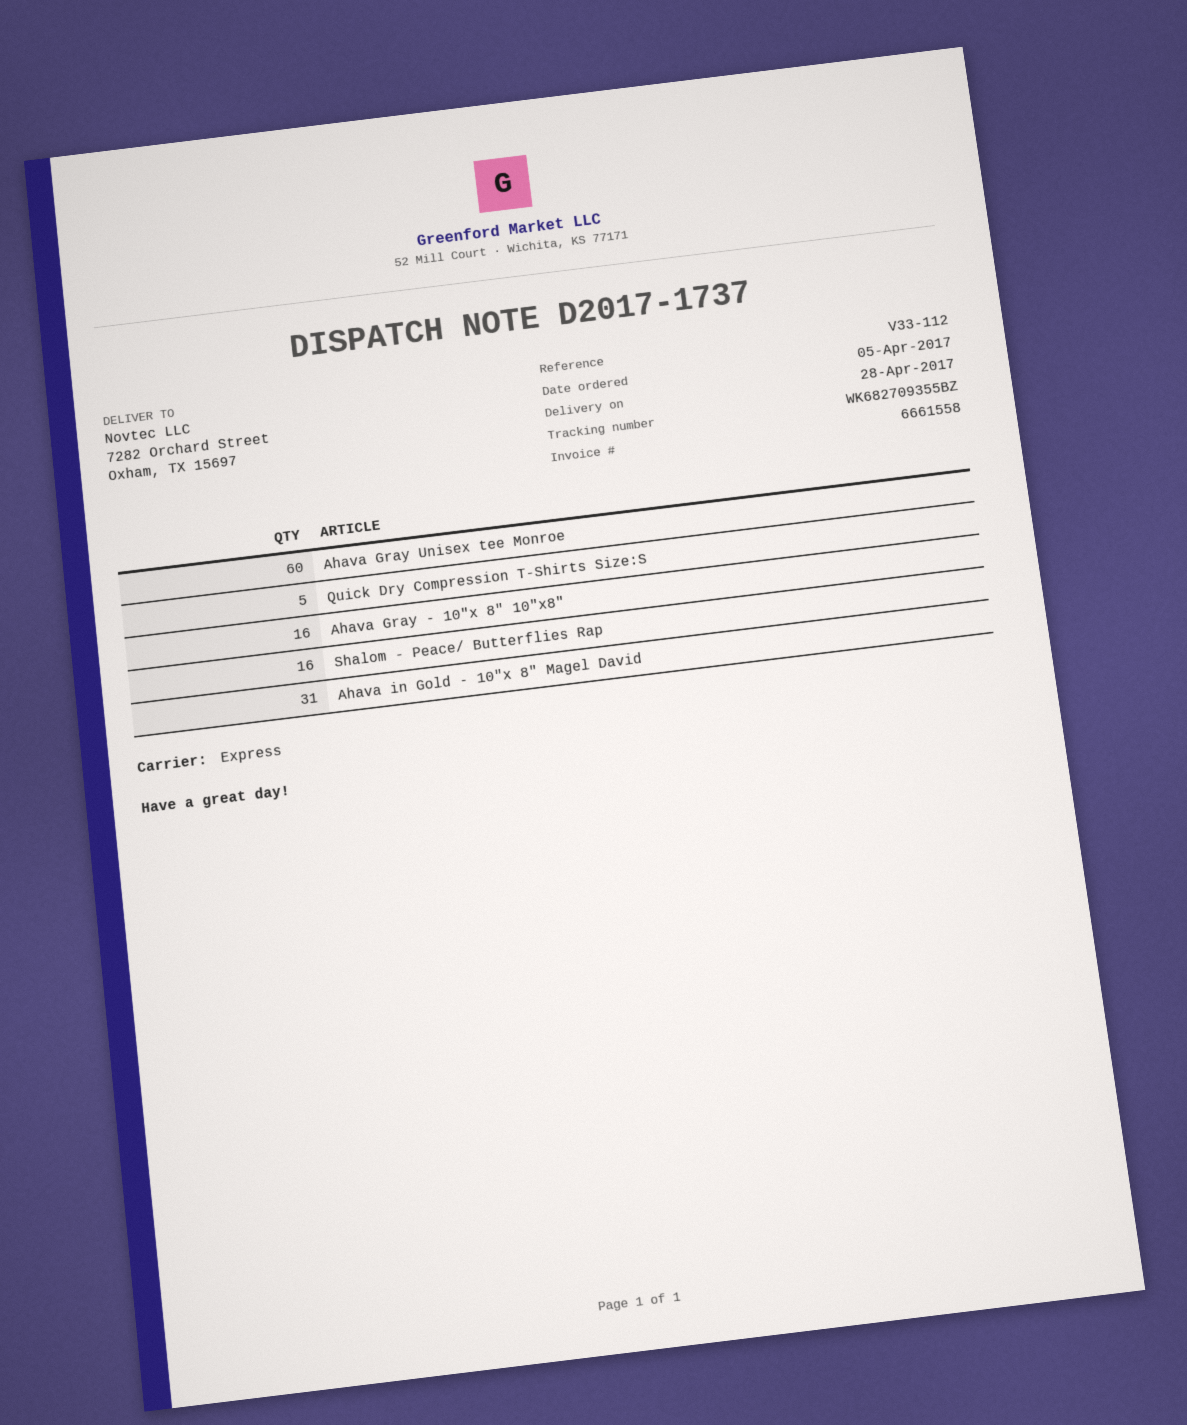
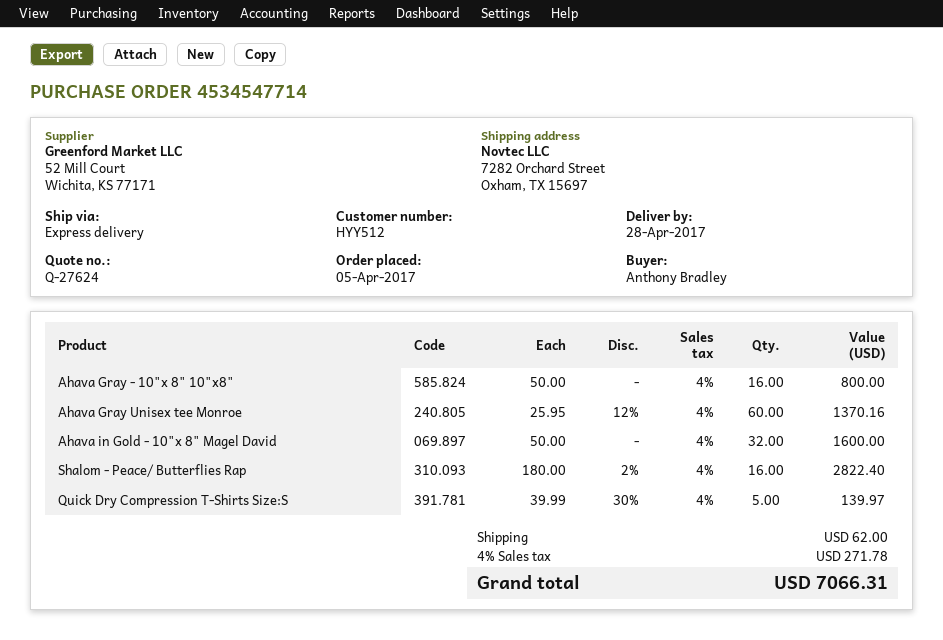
Ahava in Gold - 10"x 8" Magel David: 31 -> 32

